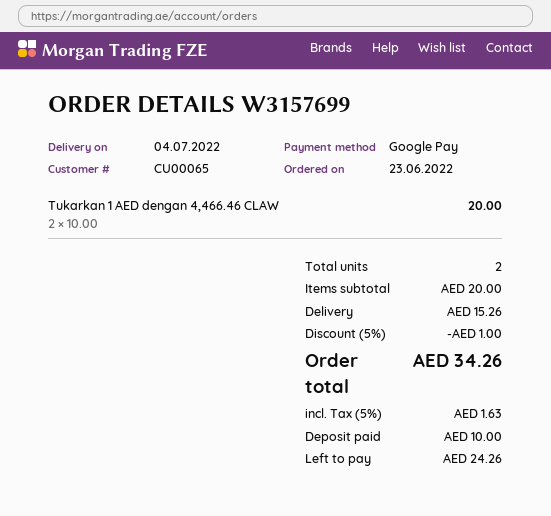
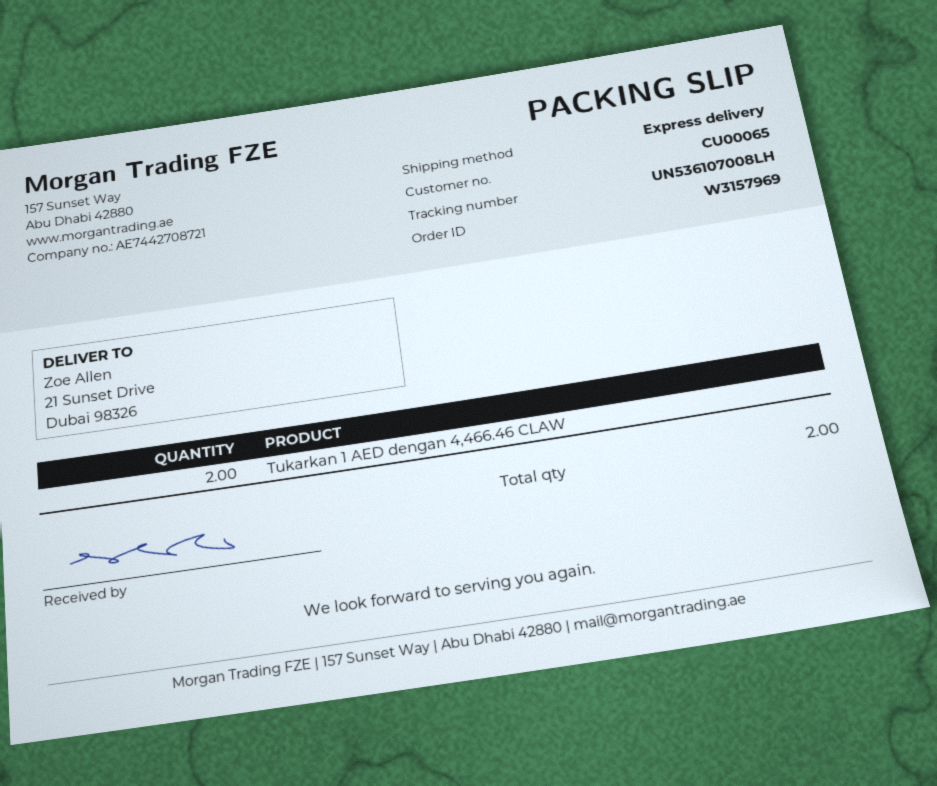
order number: W3157699 -> W3157969

